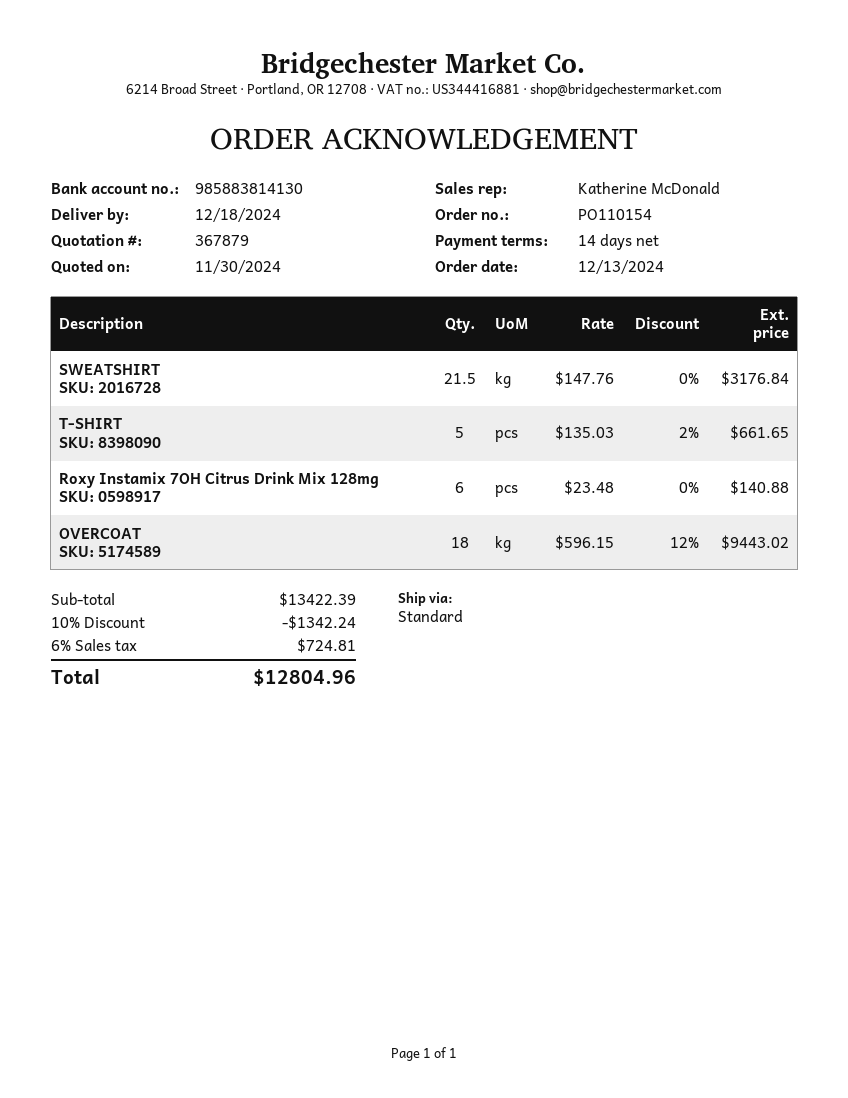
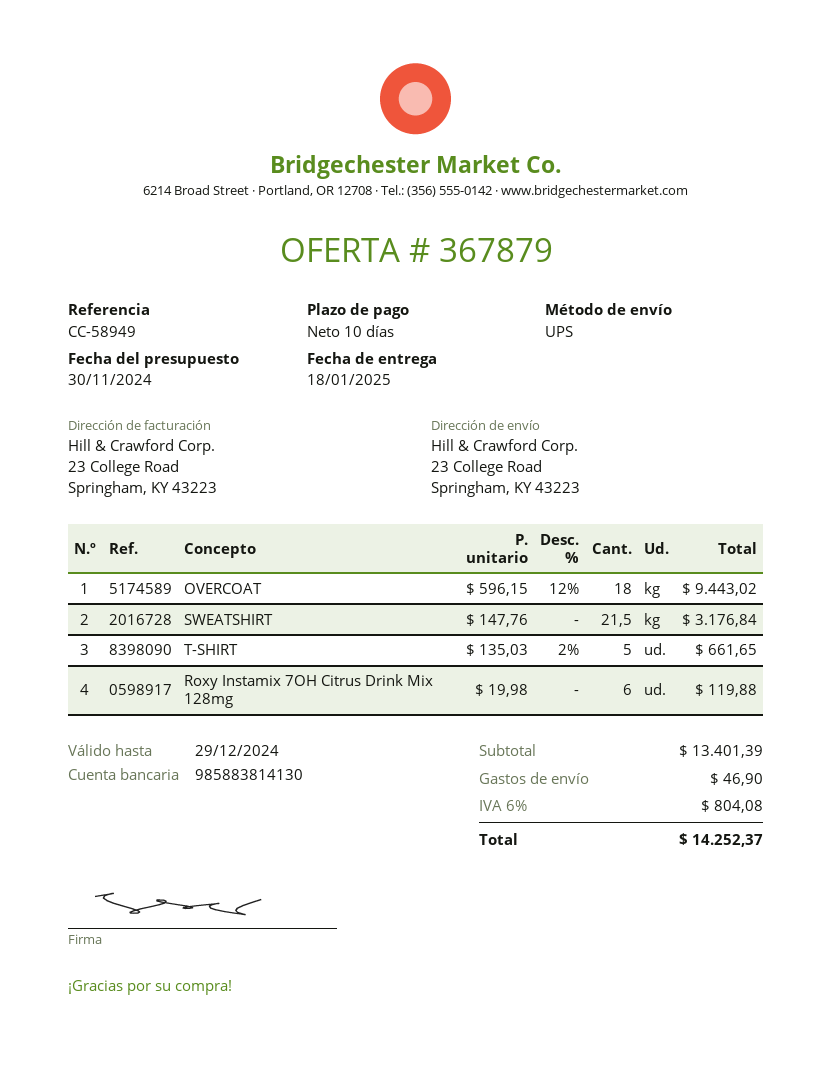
delivery date: 2024-12-18 -> 2025-01-18
payment terms: 14 days -> 10 days
shipping method: standard -> UPS
Roxy Instamix 7OH Citrus Drink Mix 128mg: 6 x 23.48 = 140.88 -> 6 x 19.98 = 119.88
subtotal: 13422.39 -> 13401.39
discount: 10% = 1342.24 -> none
shipping: none -> 46.90
tax: 6% = 724.81 -> 6% = 804.08
total: 12804.96 -> 14252.37

